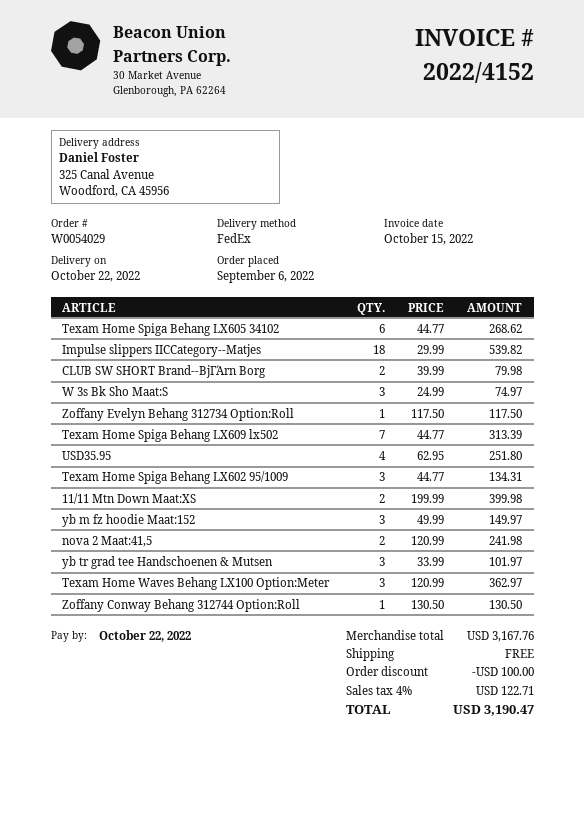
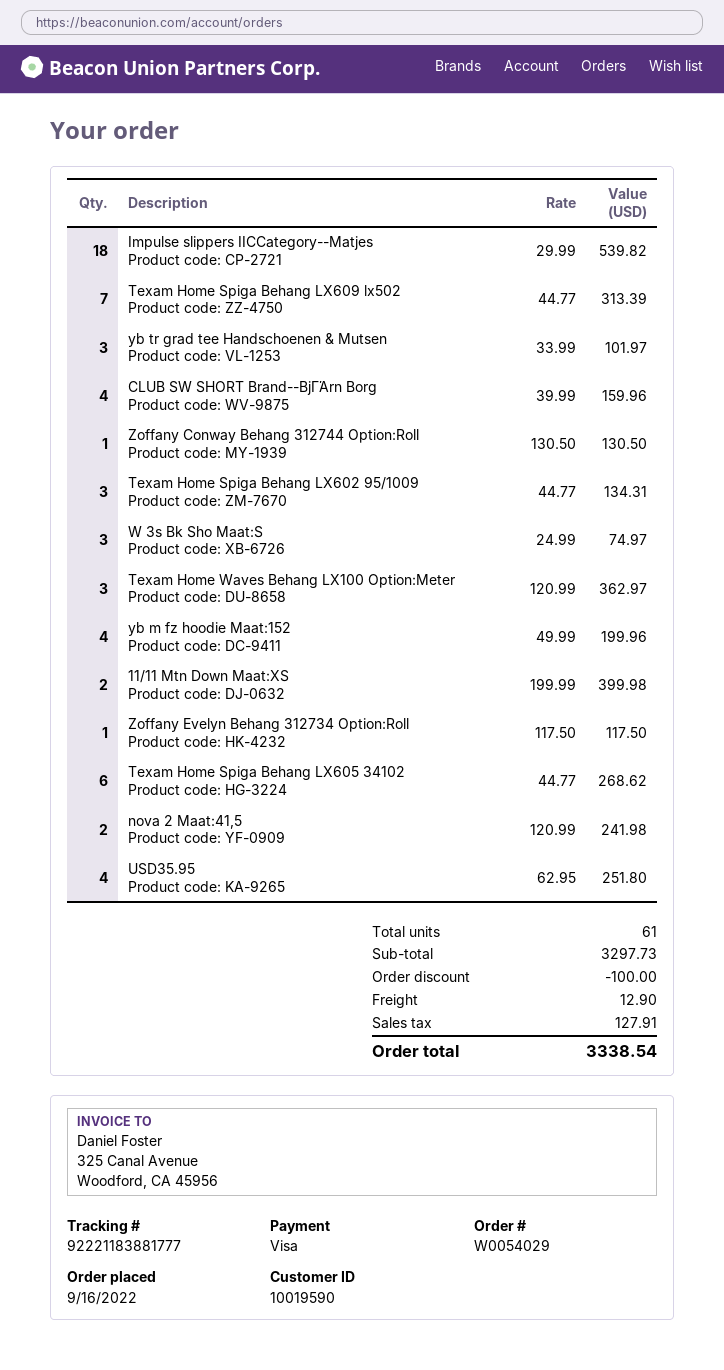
order date: 2022-09-06 -> 2022-09-16
CLUB SW SHORT Brand--BjΓΆrn Borg: 2 x 39.99 = 79.98 -> 4 x 39.99 = 159.96
yb m fz hoodie Maat:152: 3 x 49.99 = 149.97 -> 4 x 49.99 = 199.96
subtotal: 3167.76 -> 3297.73
shipping: 0.00 -> 12.90
tax: 122.71 -> 127.91
total: 3190.47 -> 3338.54

